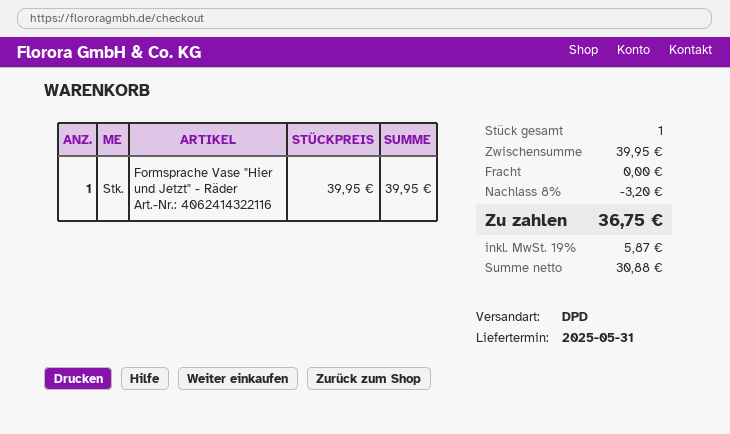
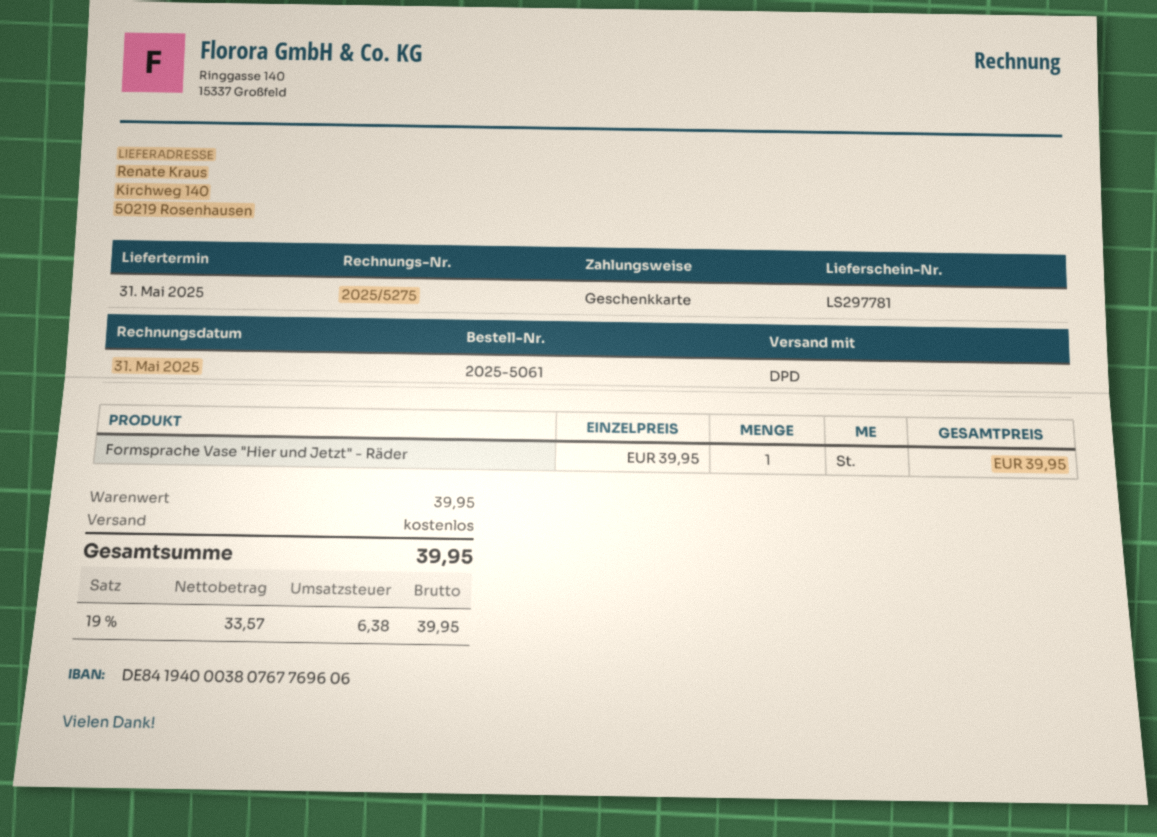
discount: 8% = 3.20 -> none
net: 30.88 -> 33.57
tax: 19% = 5.87 -> 19% = 6.38
total: 36.75 -> 39.95

